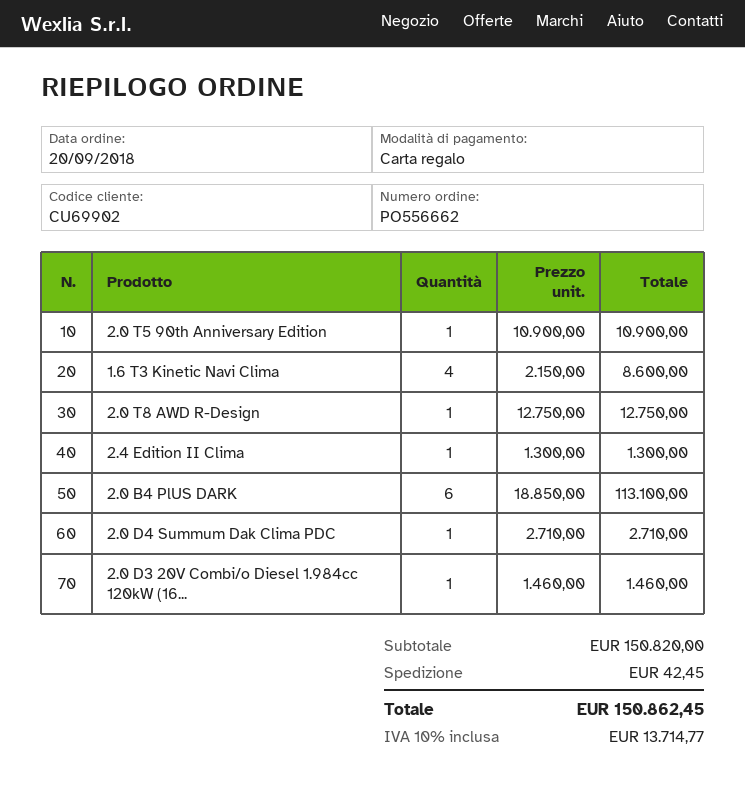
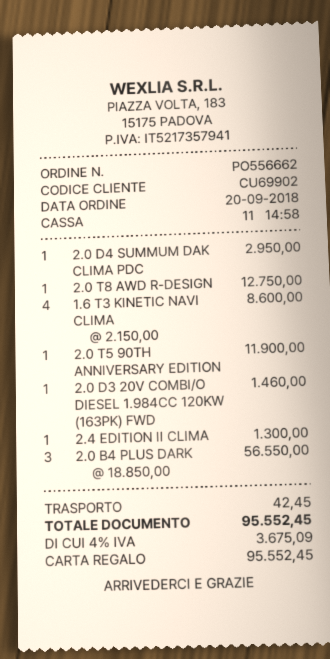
2.0 T5 90th Anniversary Edition: 1 x 10900.00 = 10900.00 -> 1 x 11900.00 = 11900.00
2.0 B4 PlUS DARK: 6 x 18850.00 = 113100.00 -> 3 x 18850.00 = 56550.00
2.0 D4 Summum Dak Clima PDC: 1 x 2710.00 = 2710.00 -> 1 x 2950.00 = 2950.00
tax: 10% = 13714.77 -> 4% = 3675.09
total: 150862.45 -> 95552.45

